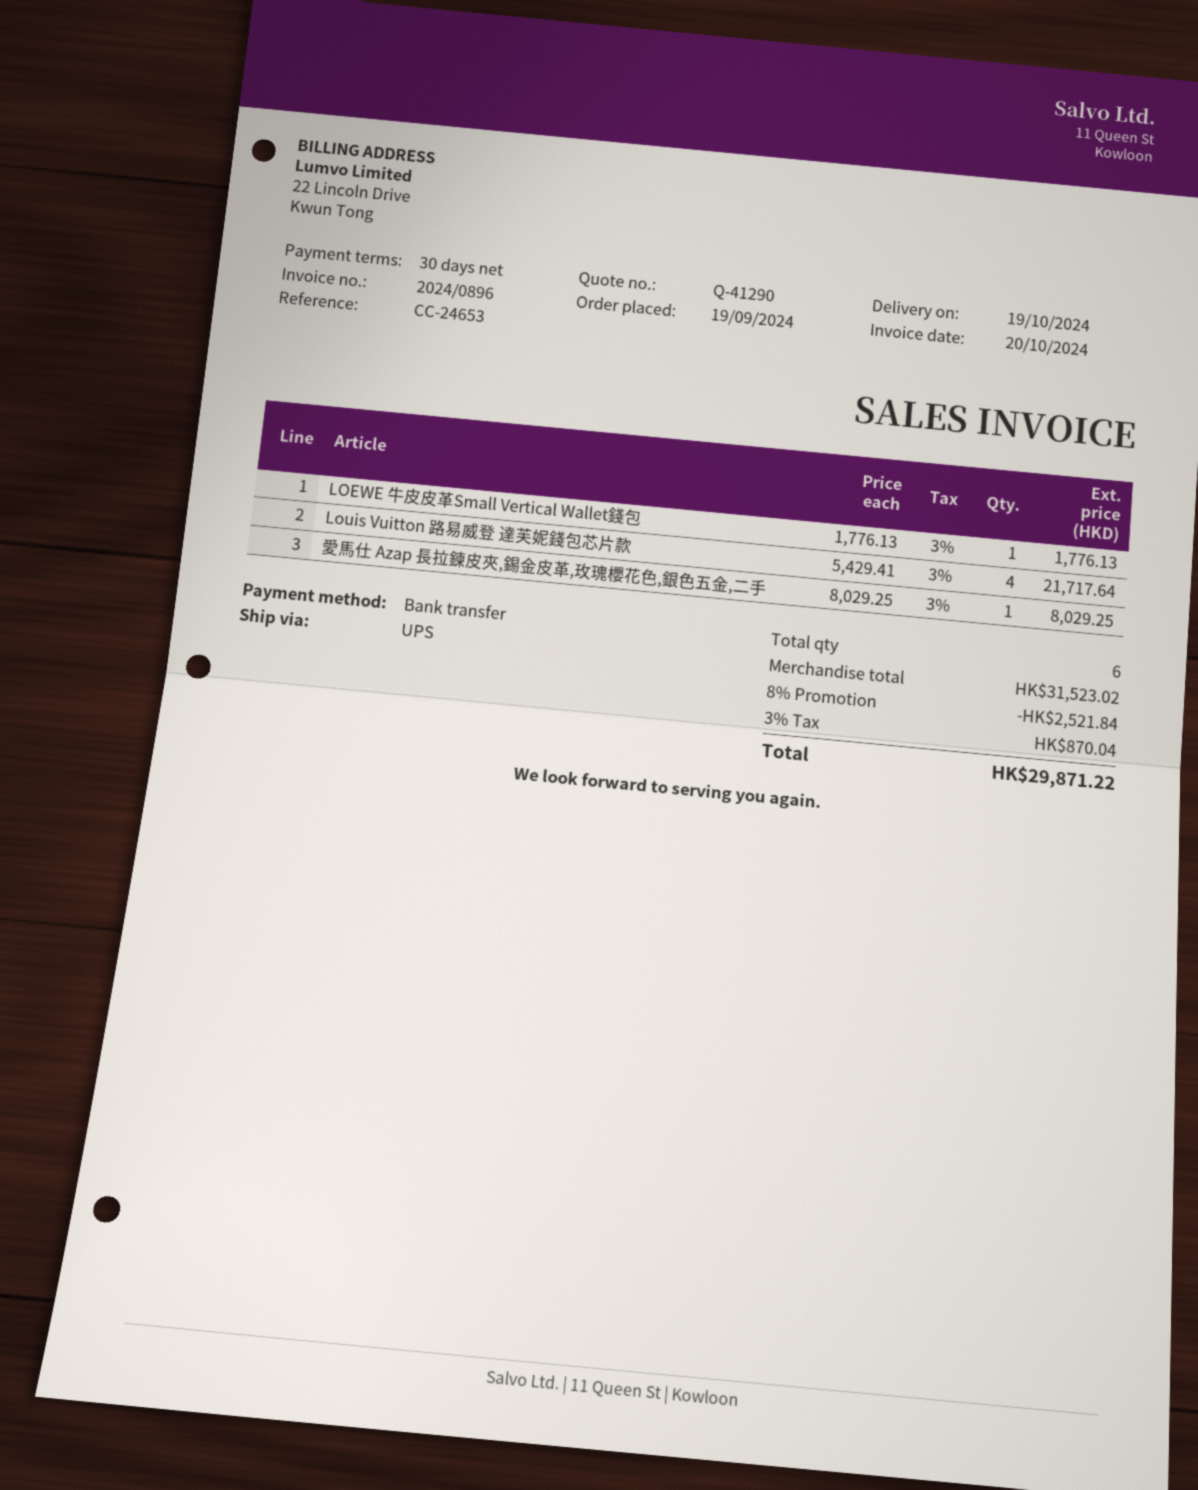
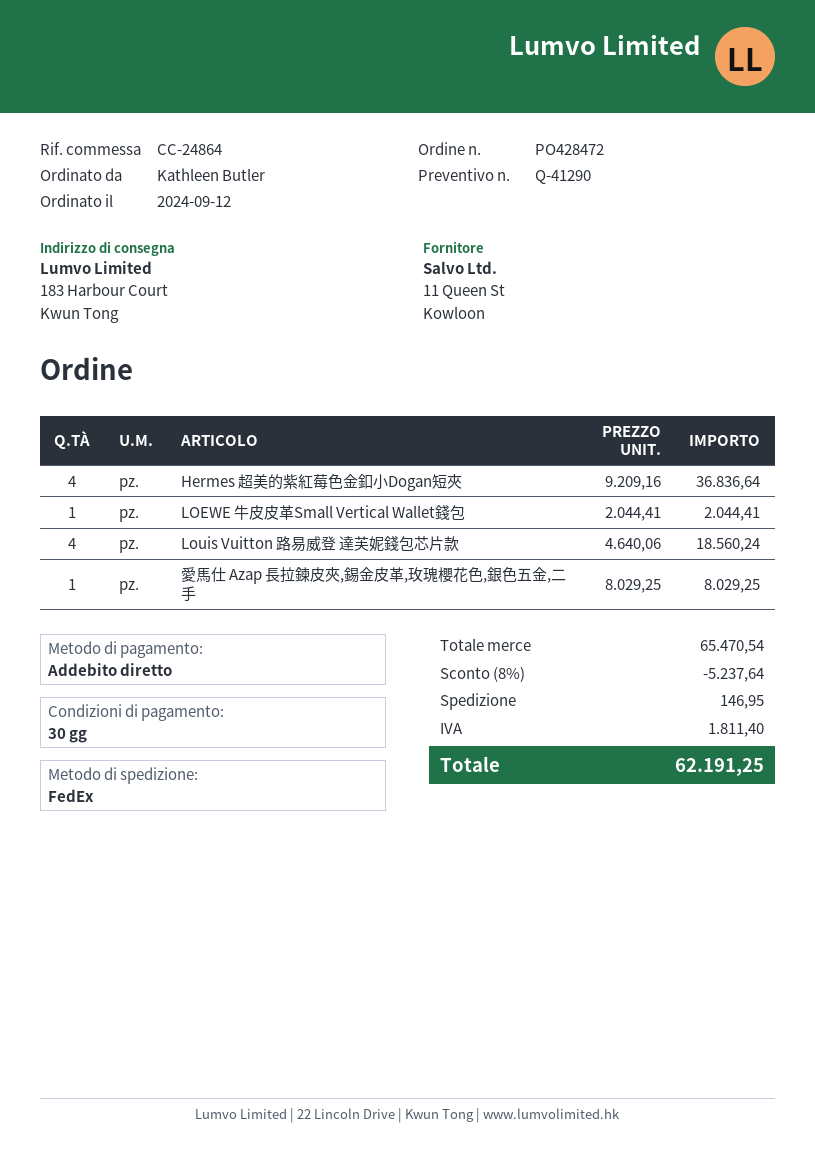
order date: 2024-09-19 -> 2024-09-12
reference: CC-24653 -> CC-24864
payment method: bank transfer -> direct debit
shipping method: UPS -> FedEx
LOEWE 牛皮皮革Small Vertical Wallet錢包: 1 x 1776.13 = 1776.13 -> 1 x 2044.41 = 2044.41
Louis Vuitton 路易威登 達芙妮錢包芯片款: 4 x 5429.41 = 21717.64 -> 4 x 4640.06 = 18560.24
Hermes 超美的紫紅莓色金釦小Dogan短夾: none -> 4 x 9209.16 = 36836.64
subtotal: 31523.02 -> 65470.54
discount: 8% = 2521.84 -> 8% = 5237.64
shipping: none -> 146.95
tax: 870.04 -> 1811.40
total: 29871.22 -> 62191.25

